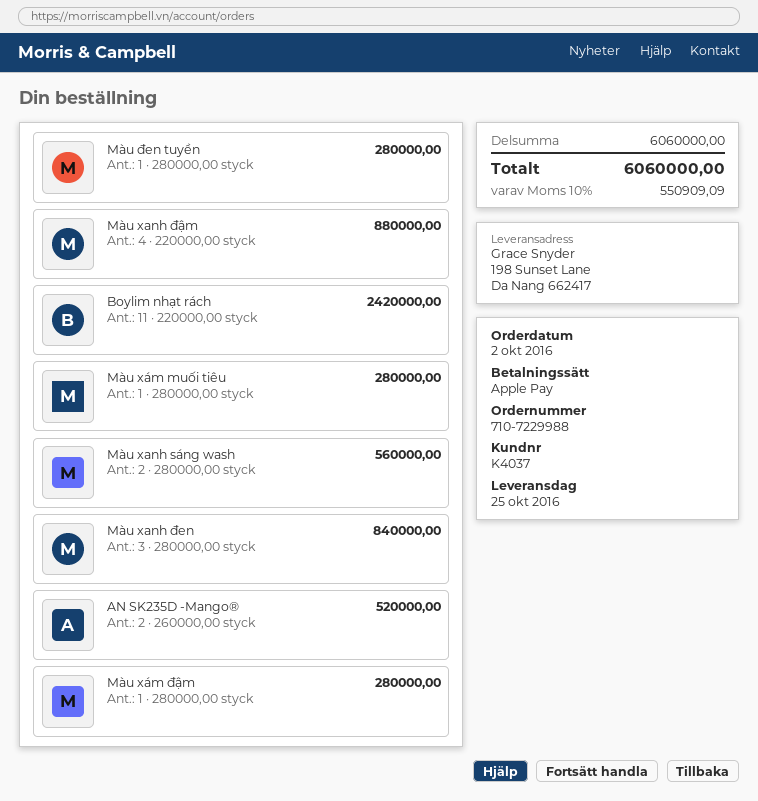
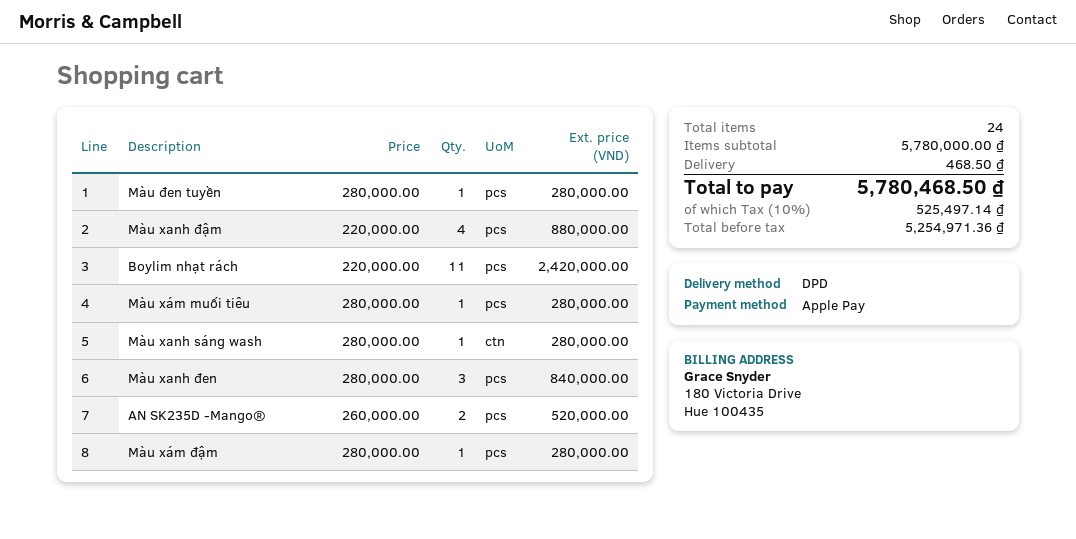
Màu xanh sáng wash: 2 x 280000.00 = 560000.00 -> 1 x 280000.00 = 280000.00
subtotal: 6060000.00 -> 5780000.00
shipping: none -> 468.50
tax: 10% = 550909.09 -> 10% = 525497.14
total: 6060000.00 -> 5780468.50

